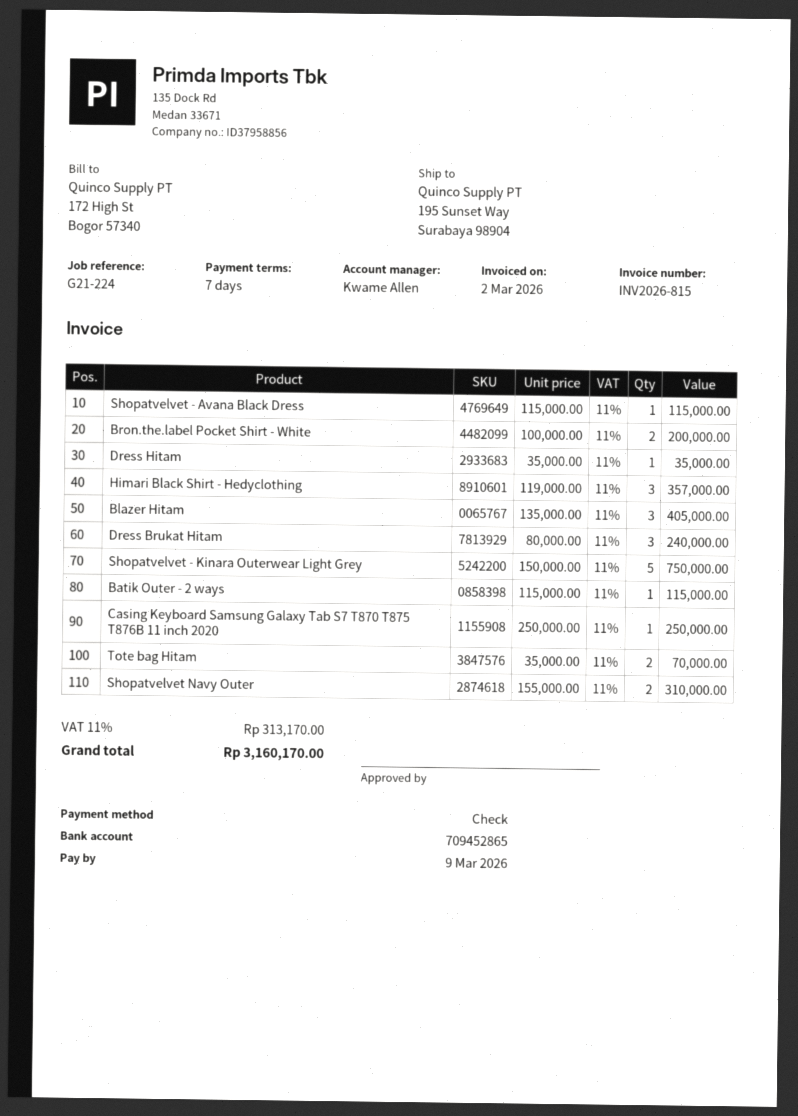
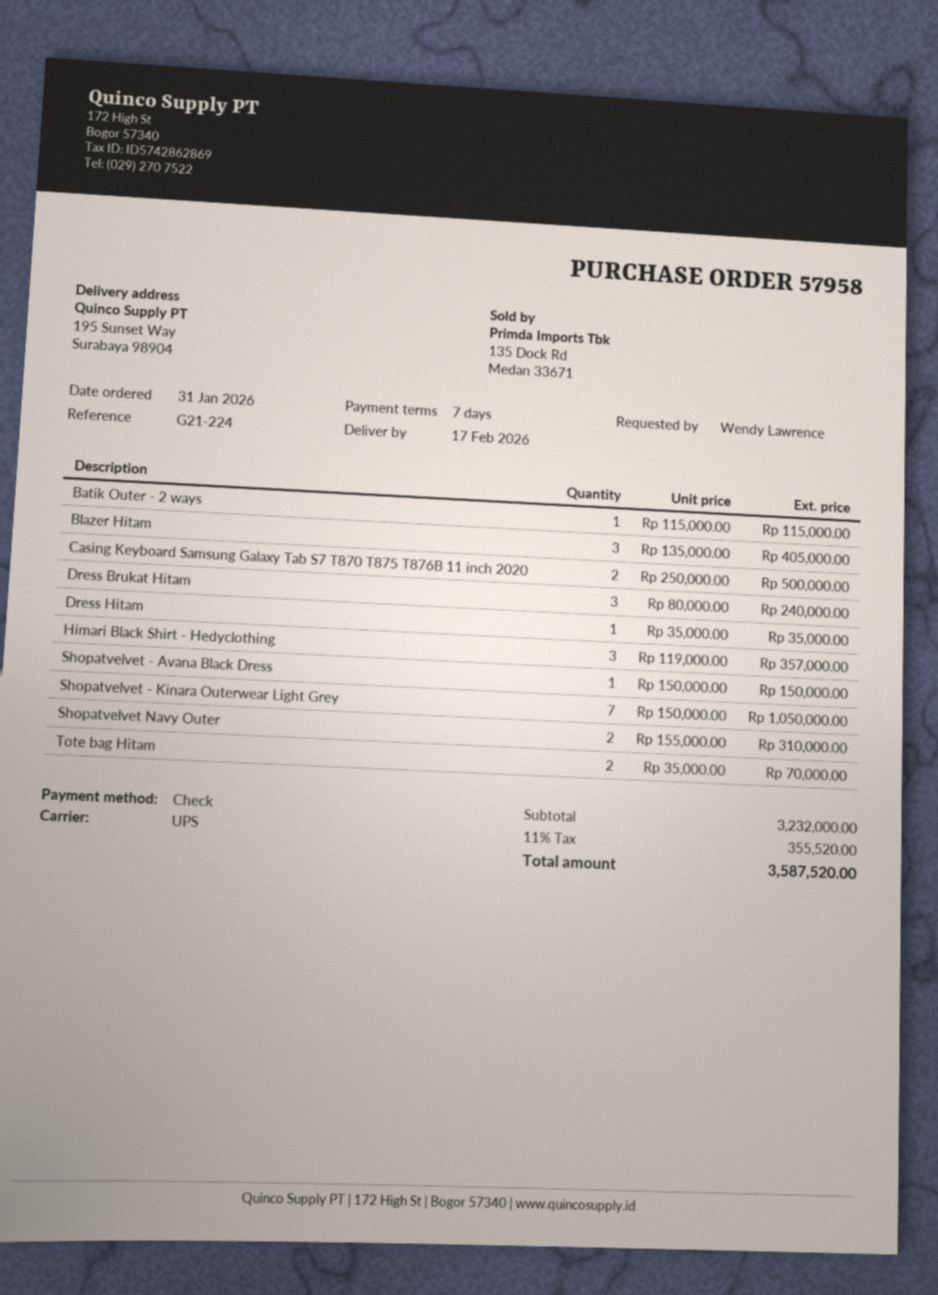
Shopatvelvet - Avana Black Dress: 1 x 115000.00 = 115000.00 -> 1 x 150000.00 = 150000.00
Bron.the.label Pocket Shirt - White: 2 x 100000.00 = 200000.00 -> none
Shopatvelvet - Kinara Outerwear Light Grey: 5 x 150000.00 = 750000.00 -> 7 x 150000.00 = 1050000.00
Casing Keyboard Samsung Galaxy Tab S7 T870 T875 T876B 11 inch 2020: 1 x 250000.00 = 250000.00 -> 2 x 250000.00 = 500000.00
tax: 11% = 313170.00 -> 11% = 355520.00
total: 3160170.00 -> 3587520.00

